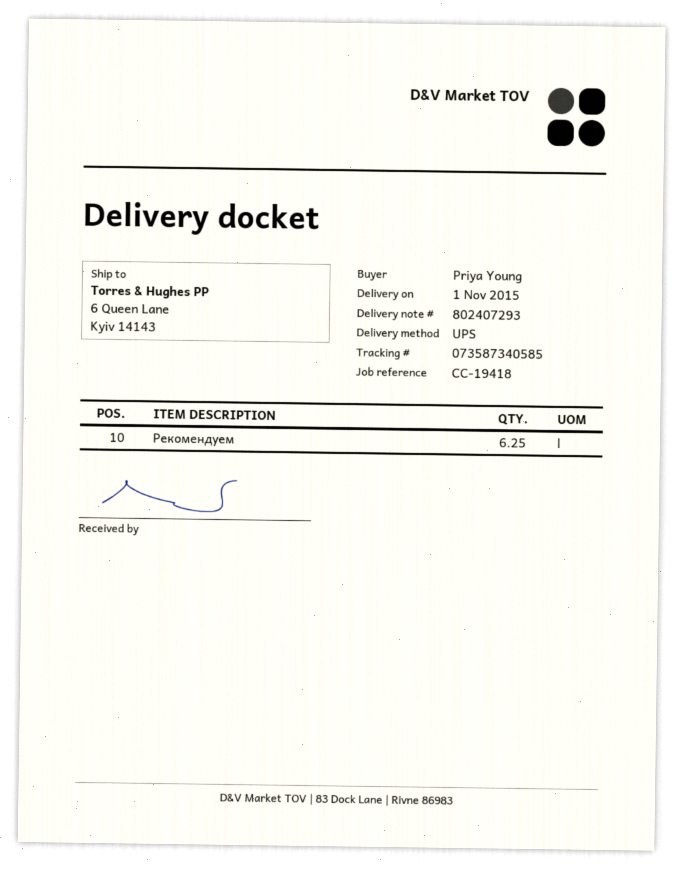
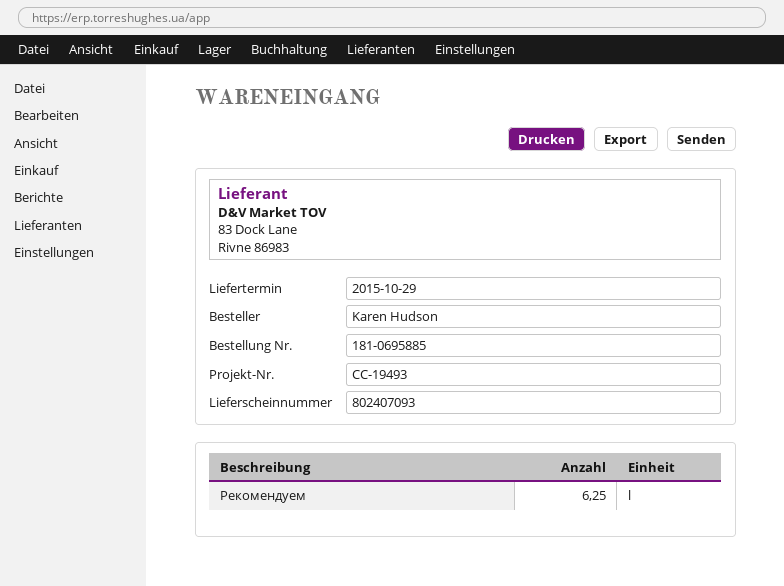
delivery note number: 802407293 -> 802407093
delivery date: 2015-11-01 -> 2015-10-29
reference: CC-19418 -> CC-19493
ordered by: Priya Young -> Karen Hudson

